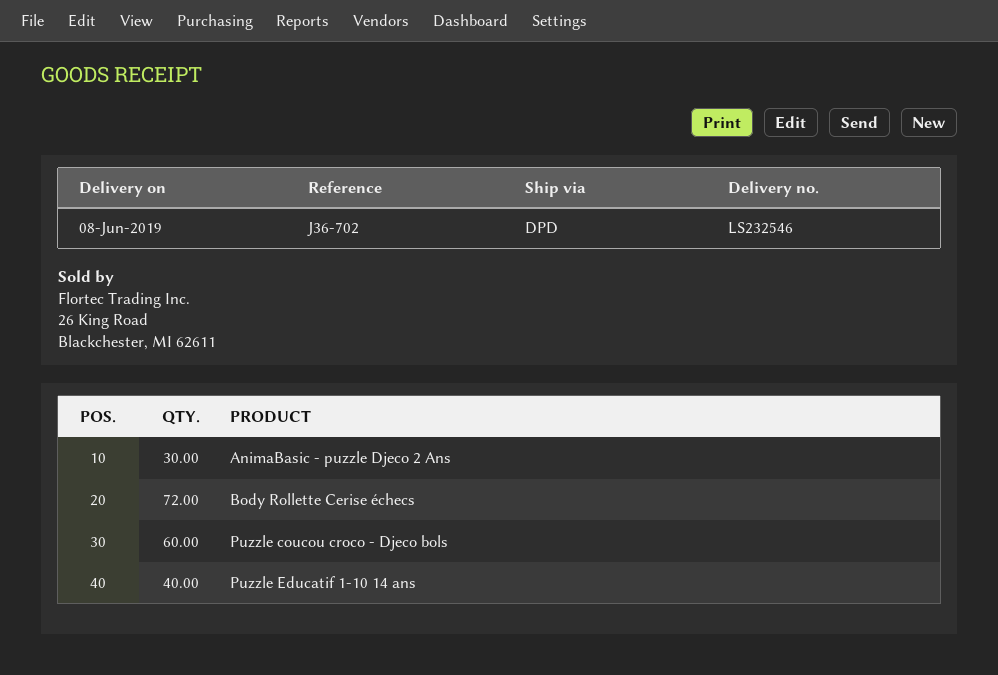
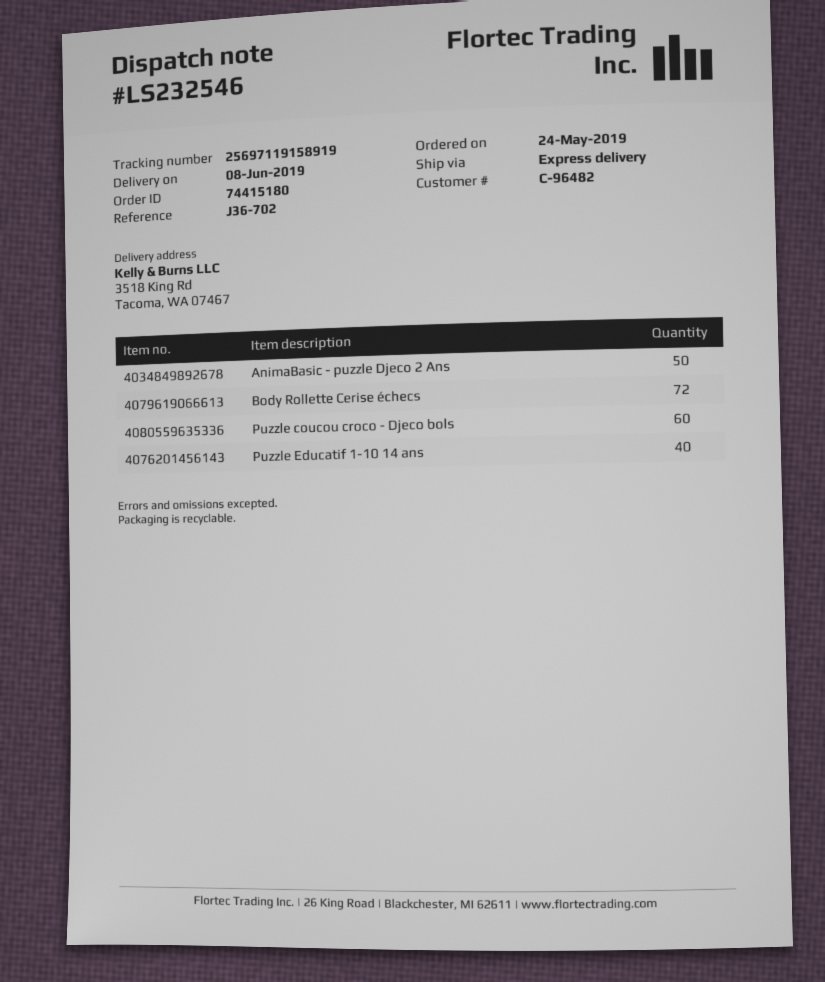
shipping method: DPD -> express
AnimaBasic - puzzle Djeco 2 Ans: 30 -> 50

